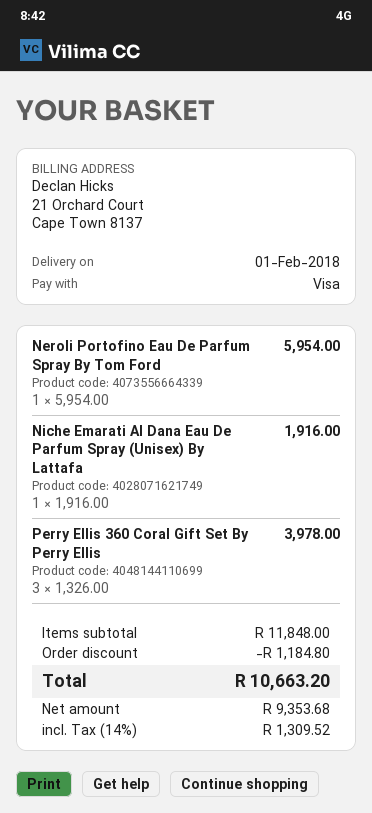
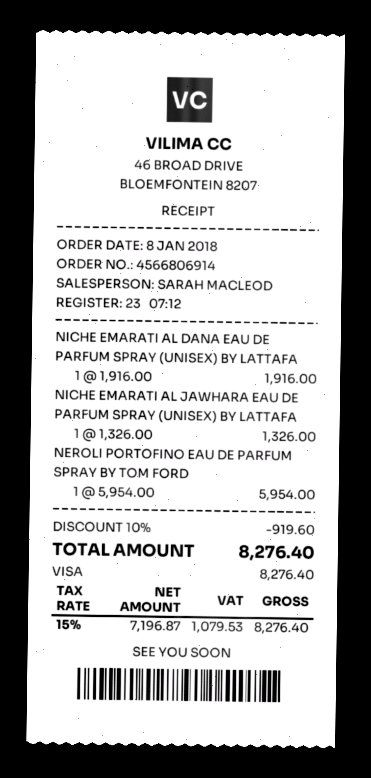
Perry Ellis 360 Coral Gift Set By Perry Ellis: 3 x 1326.00 = 3978.00 -> none
NICHE EMARATI AL JAWHARA EAU DE PARFUM SPRAY (UNISEX) BY LATTAFA: none -> 1 x 1326.00 = 1326.00
discount: 1184.80 -> 919.60
net: 9353.68 -> 7196.87
tax: 14% = 1309.52 -> 15% = 1079.53
total: 10663.20 -> 8276.40

